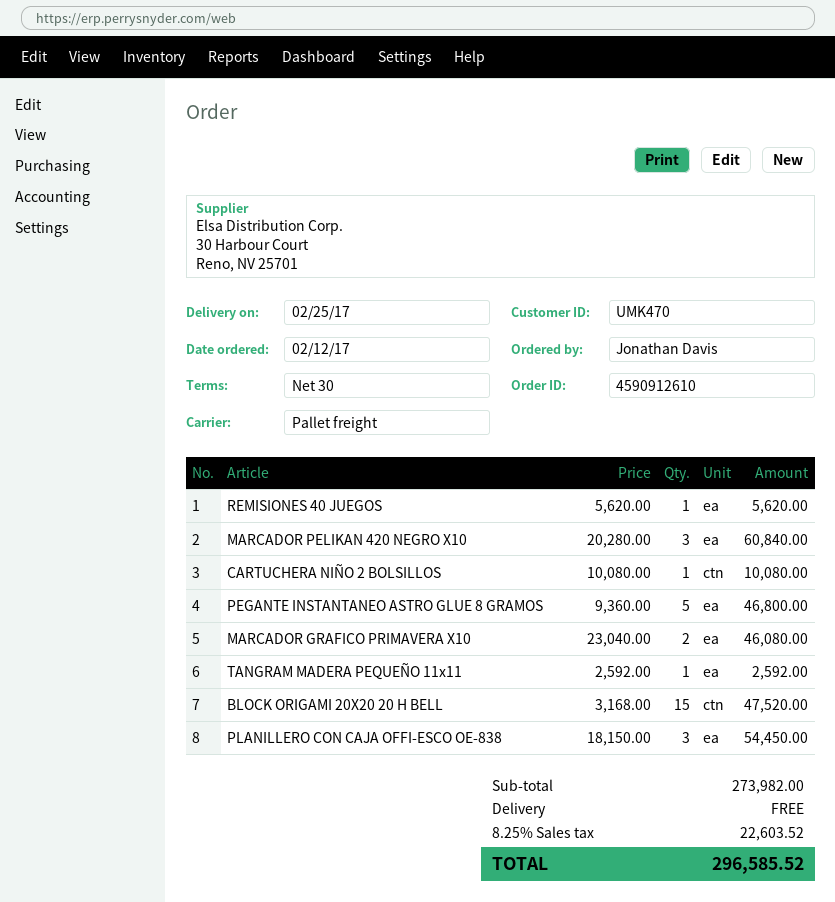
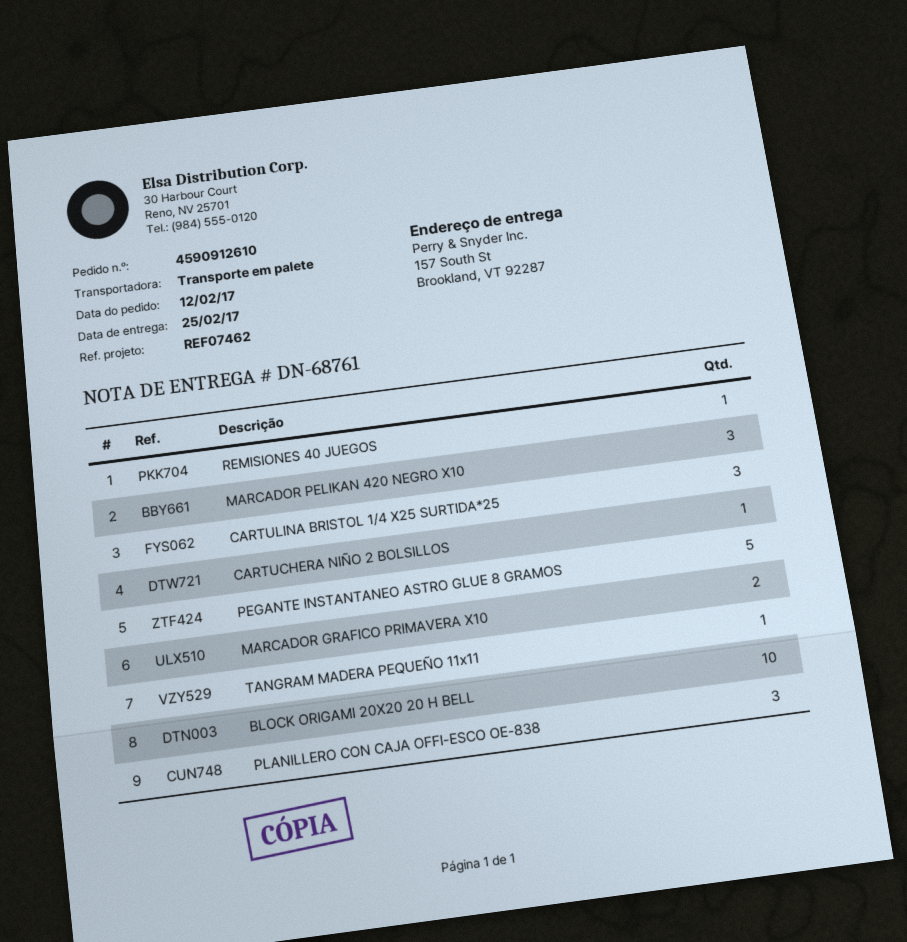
BLOCK ORIGAMI 20X20 20 H BELL: 15 -> 10
CARTULINA BRISTOL 1/4 X25 SURTIDA*25: none -> 3

